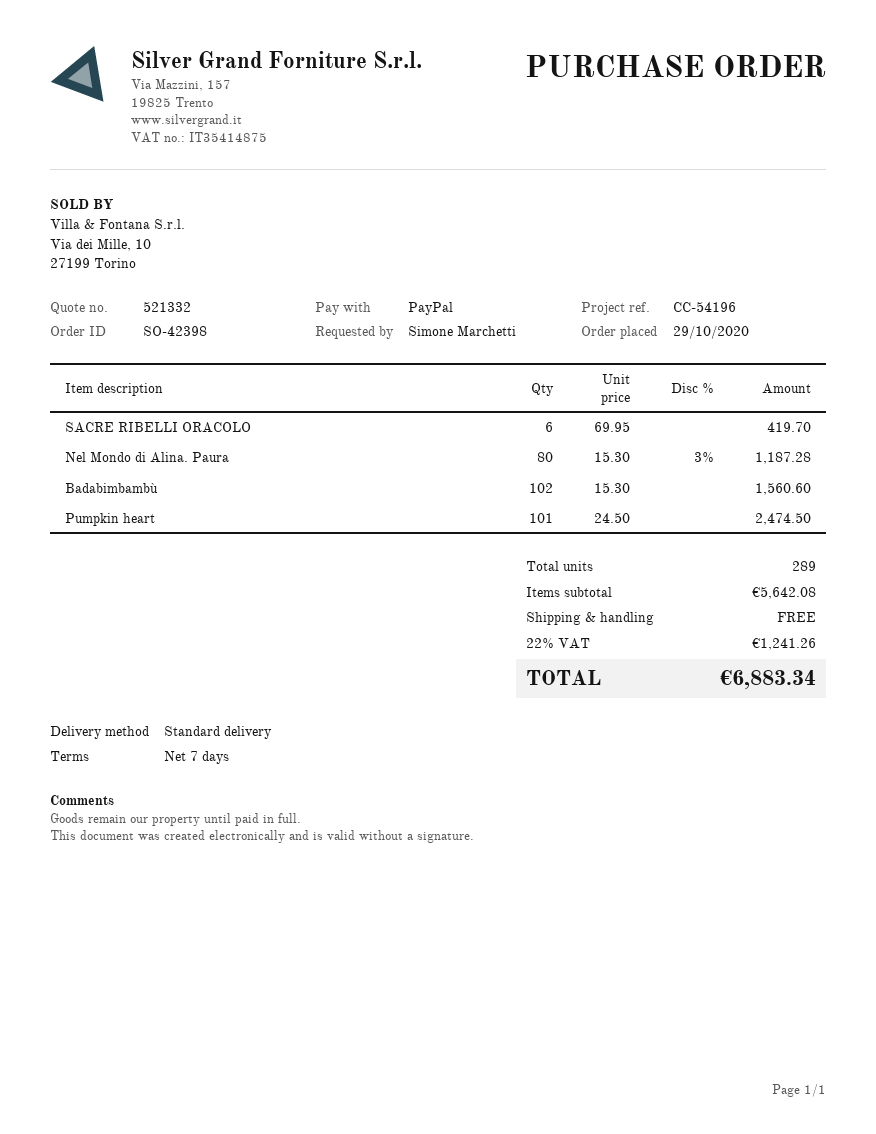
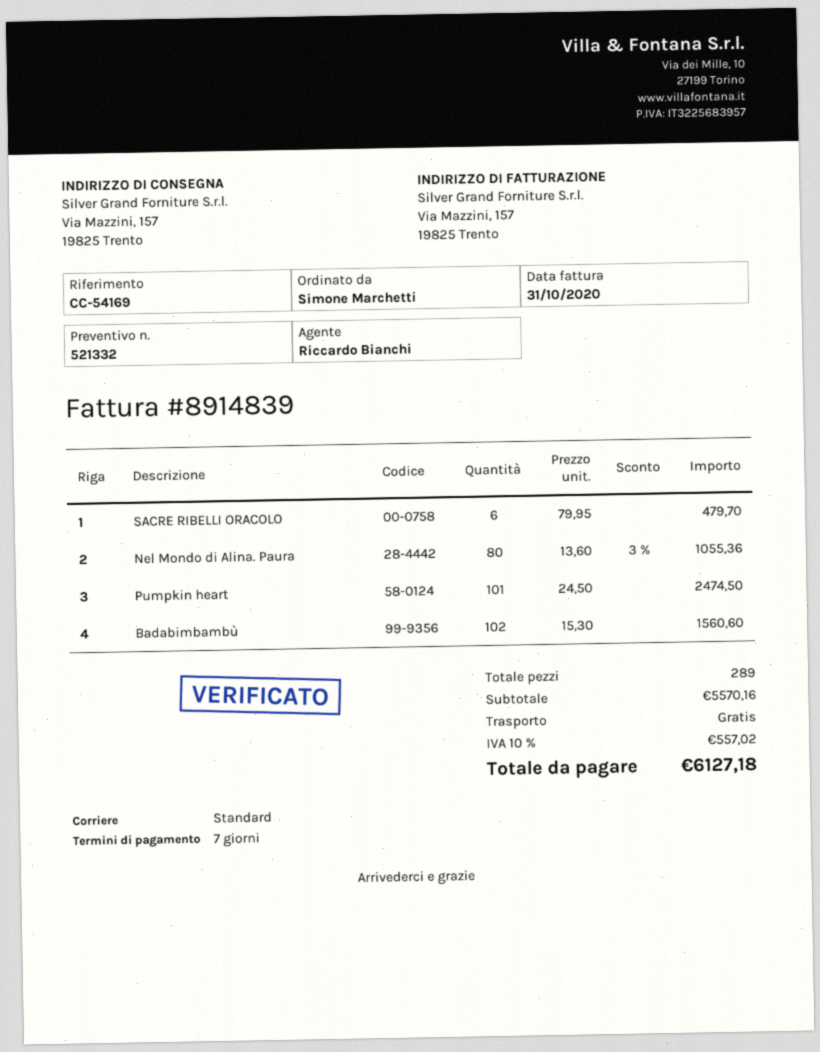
reference: CC-54196 -> CC-54169
SACRE RIBELLI ORACOLO: 6 x 69.95 = 419.70 -> 6 x 79.95 = 479.70
Nel Mondo di Alina. Paura: 80 x 15.30 - 3% = 1187.28 -> 80 x 13.60 - 3% = 1055.36
subtotal: 5642.08 -> 5570.16
tax: 22% = 1241.26 -> 10% = 557.02
total: 6883.34 -> 6127.18

